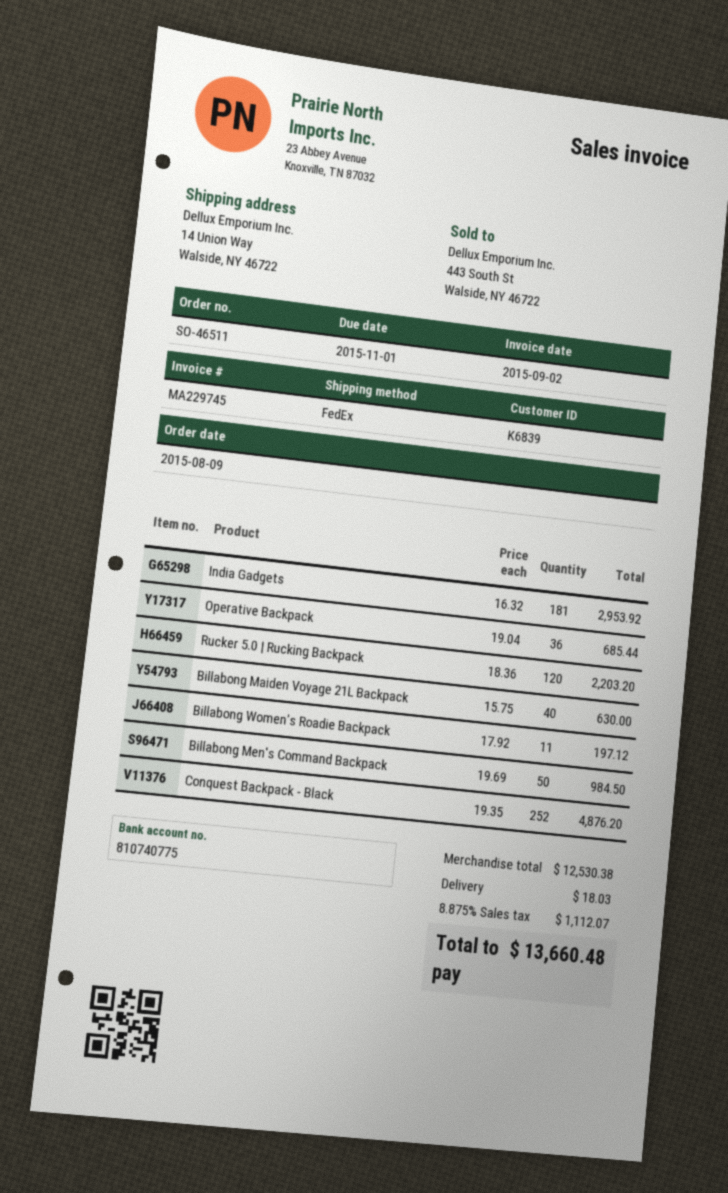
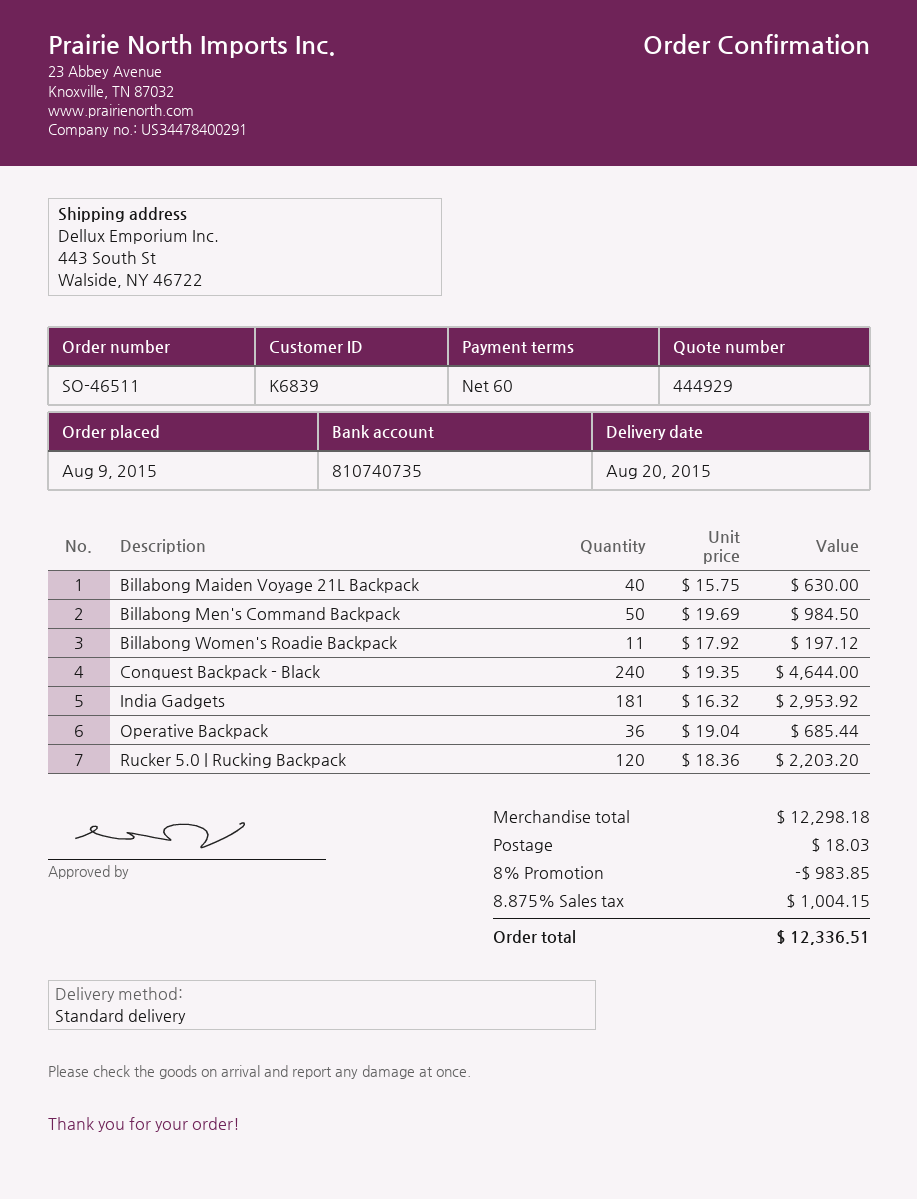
bank account: 810740775 -> 810740735
shipping method: FedEx -> standard
ship to: 14 Union Way, Walside, NY 46722 -> 443 South St, Walside, NY 46722
Conquest Backpack - Black: 252 x 19.35 = 4876.20 -> 240 x 19.35 = 4644.00
subtotal: 12530.38 -> 12298.18
discount: none -> 8% = 983.85
tax: 8.875% = 1112.07 -> 8.875% = 1004.15
total: 13660.48 -> 12336.51

